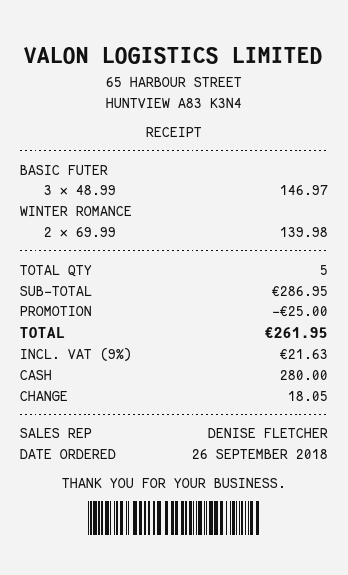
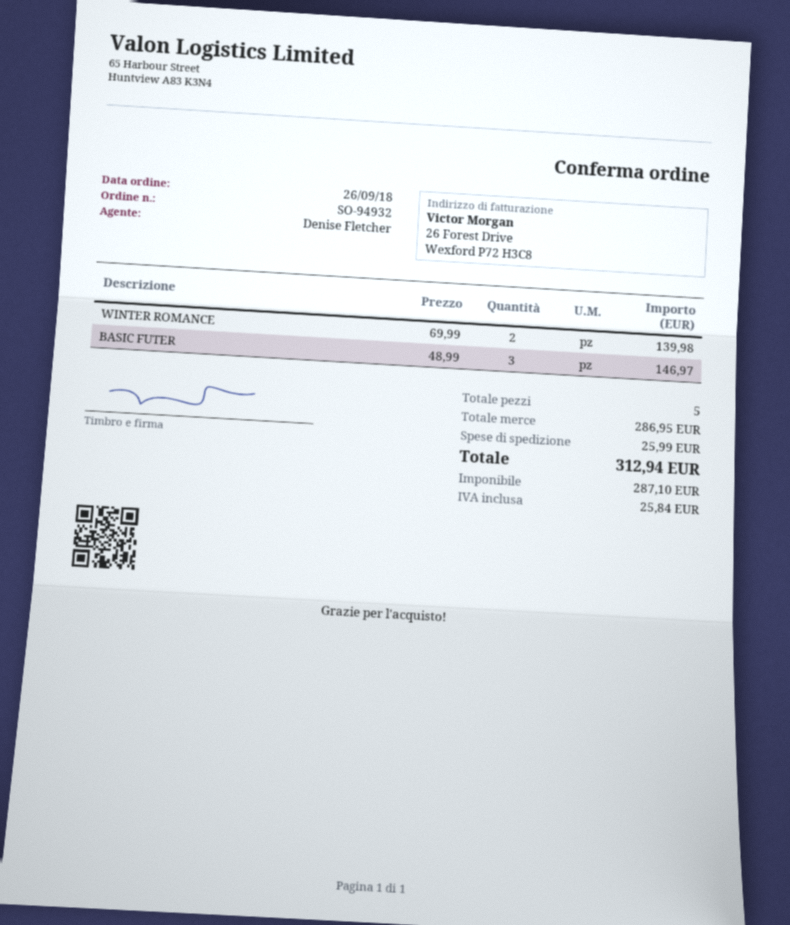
discount: 25.00 -> none
shipping: none -> 25.99
tax: 21.63 -> 25.84
total: 261.95 -> 312.94

